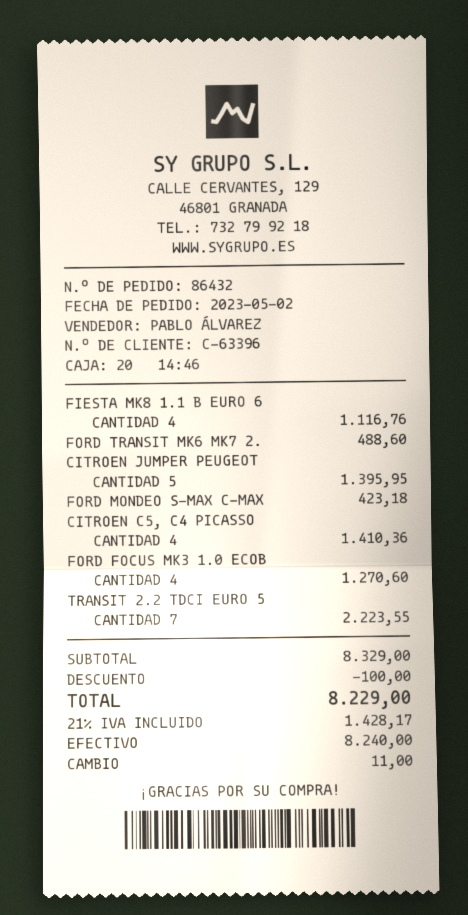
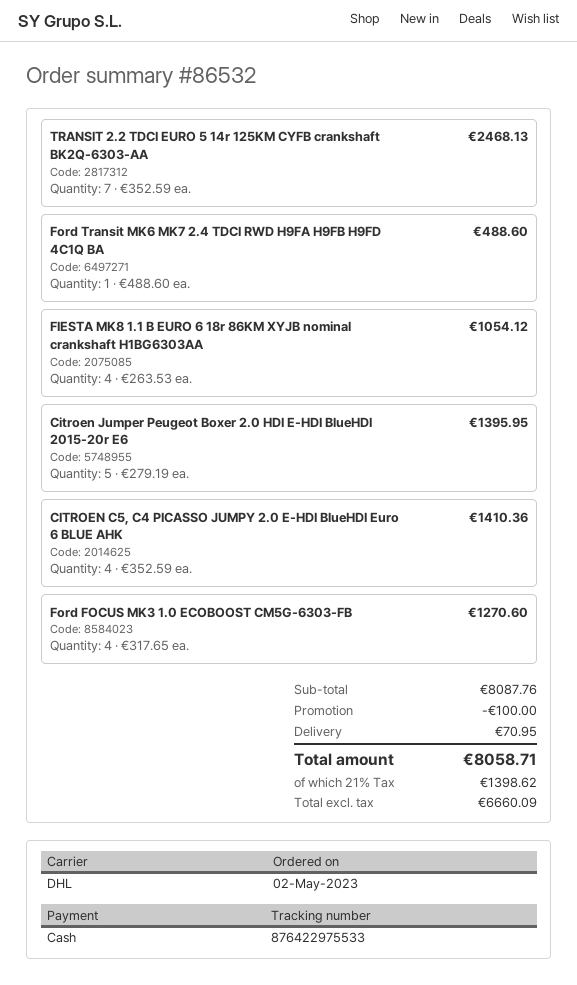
order number: 86432 -> 86532
FIESTA MK8 1.1 B EURO 6: 4 for 1116.76 -> 4 for 1054.12
FORD MONDEO S-MAX C-MAX: 1 for 423.18 -> none
TRANSIT 2.2 TDCI EURO 5: 7 for 2223.55 -> 7 for 2468.13
subtotal: 8329.00 -> 8087.76
shipping: none -> 70.95
tax: 21% = 1428.17 -> 21% = 1398.62
total: 8229.00 -> 8058.71

